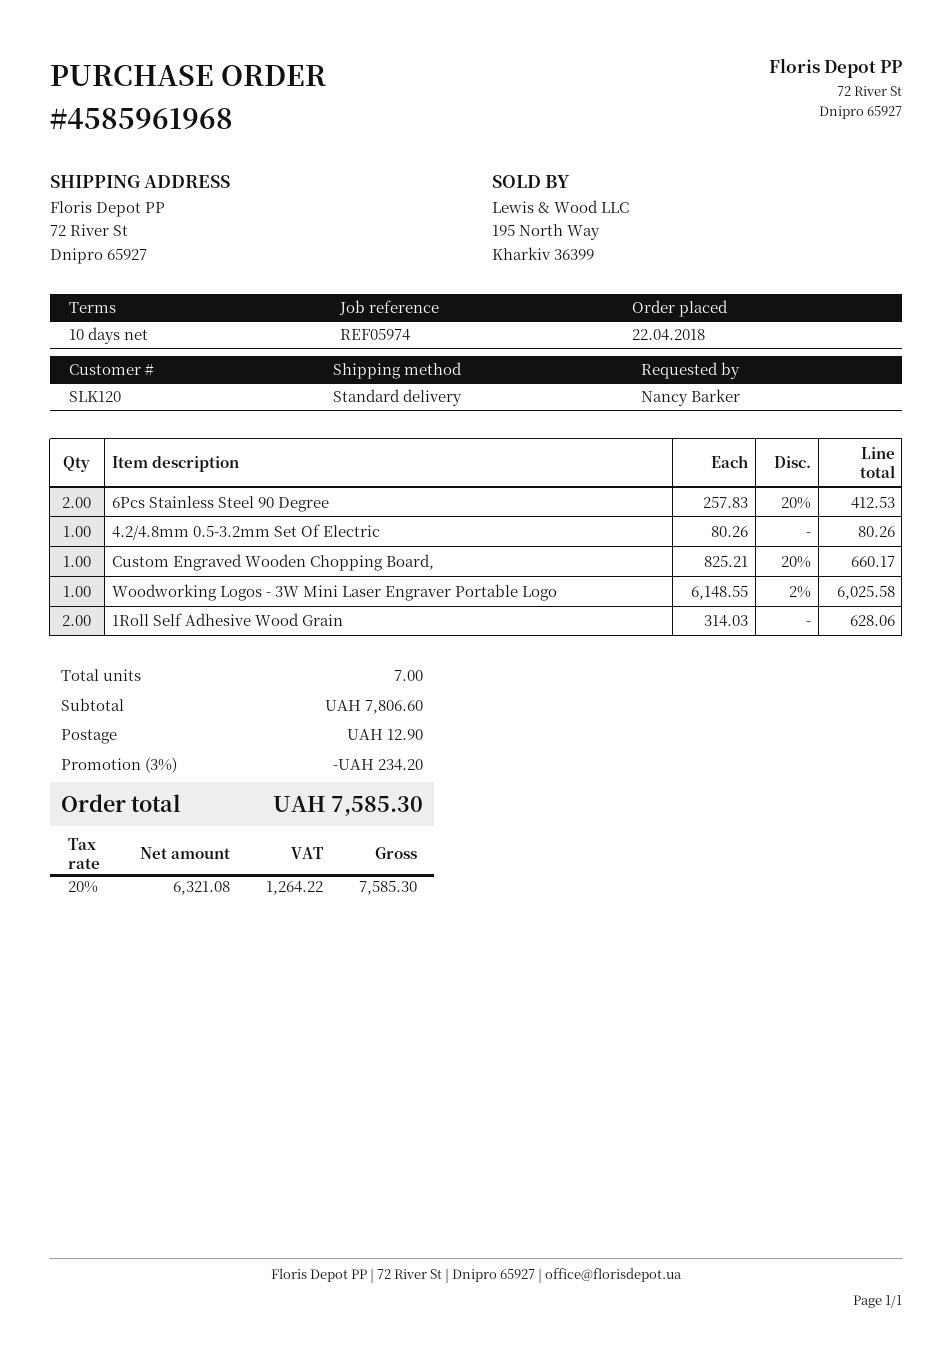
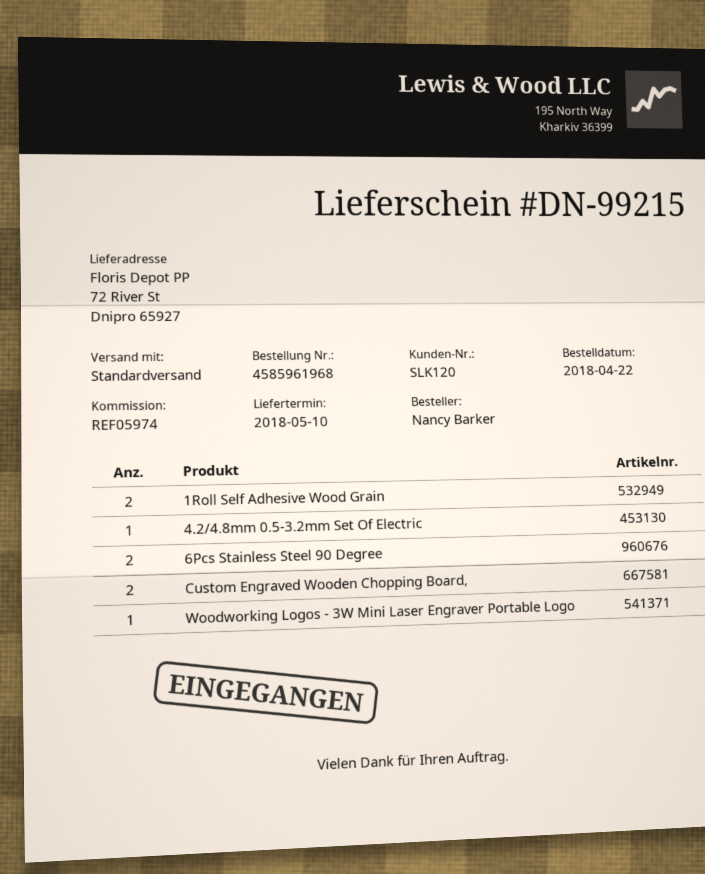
Custom Engraved Wooden Chopping Board,: 1 -> 2

